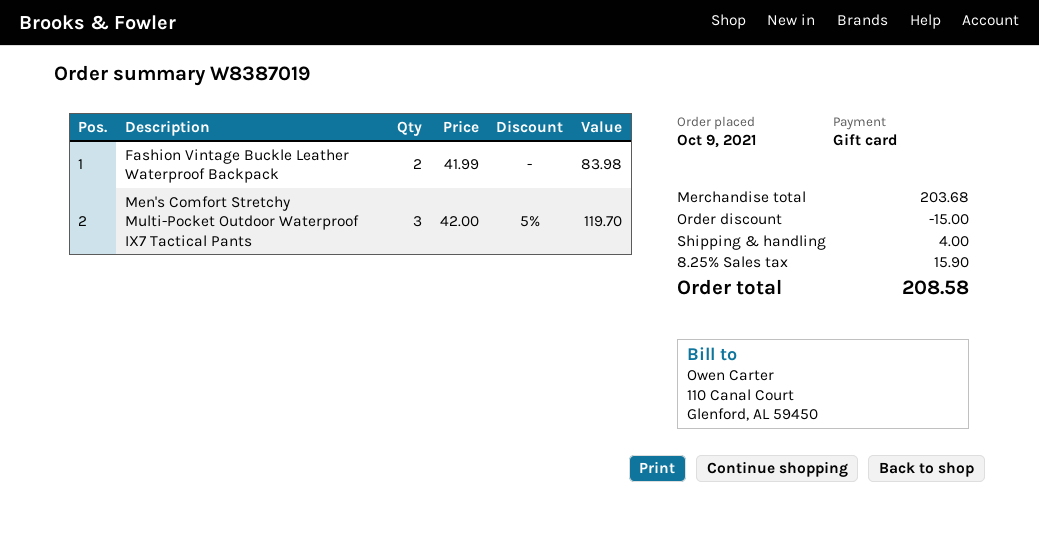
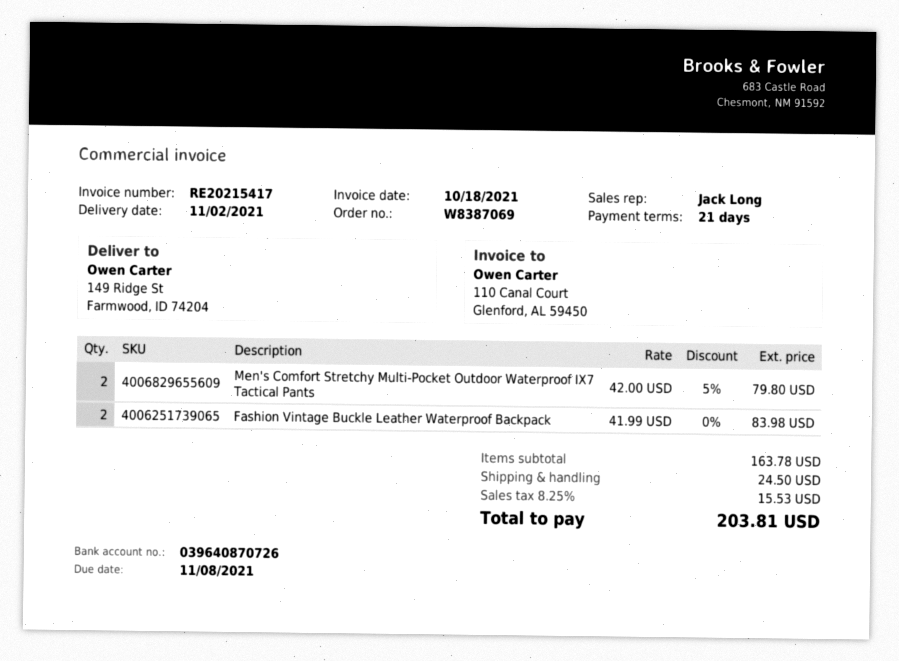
order number: W8387019 -> W8387069
Men's Comfort Stretchy Multi-Pocket Outdoor Waterproof IX7 Tactical Pants: 3 x 42.00 - 5% = 119.70 -> 2 x 42.00 - 5% = 79.80
subtotal: 203.68 -> 163.78
discount: 15.00 -> none
shipping: 4.00 -> 24.50
tax: 8.25% = 15.90 -> 8.25% = 15.53
total: 208.58 -> 203.81

